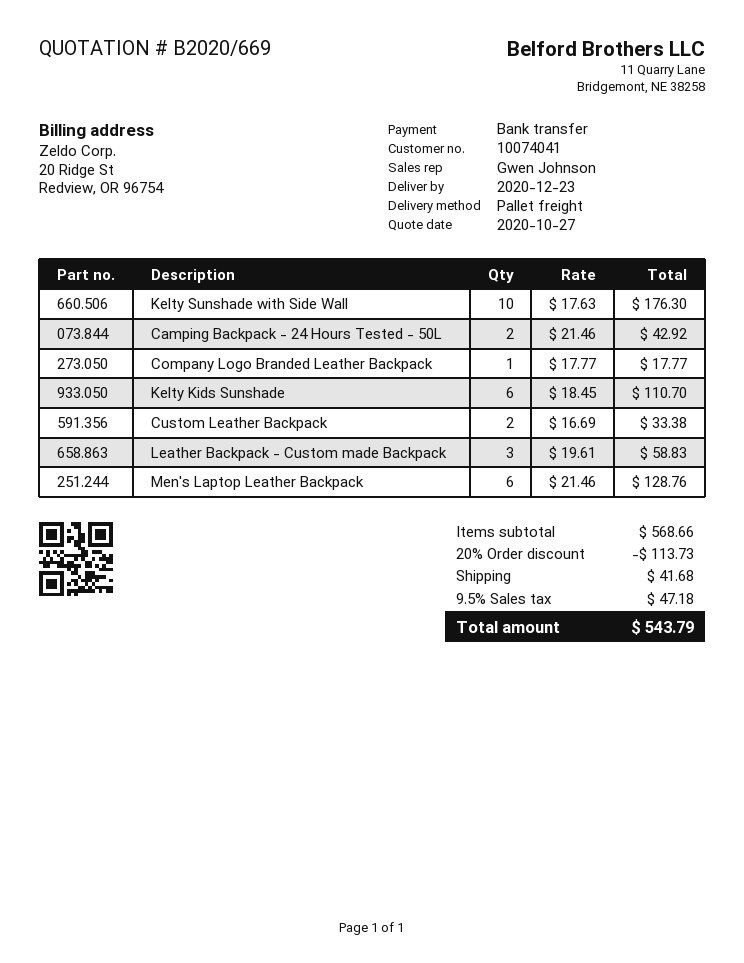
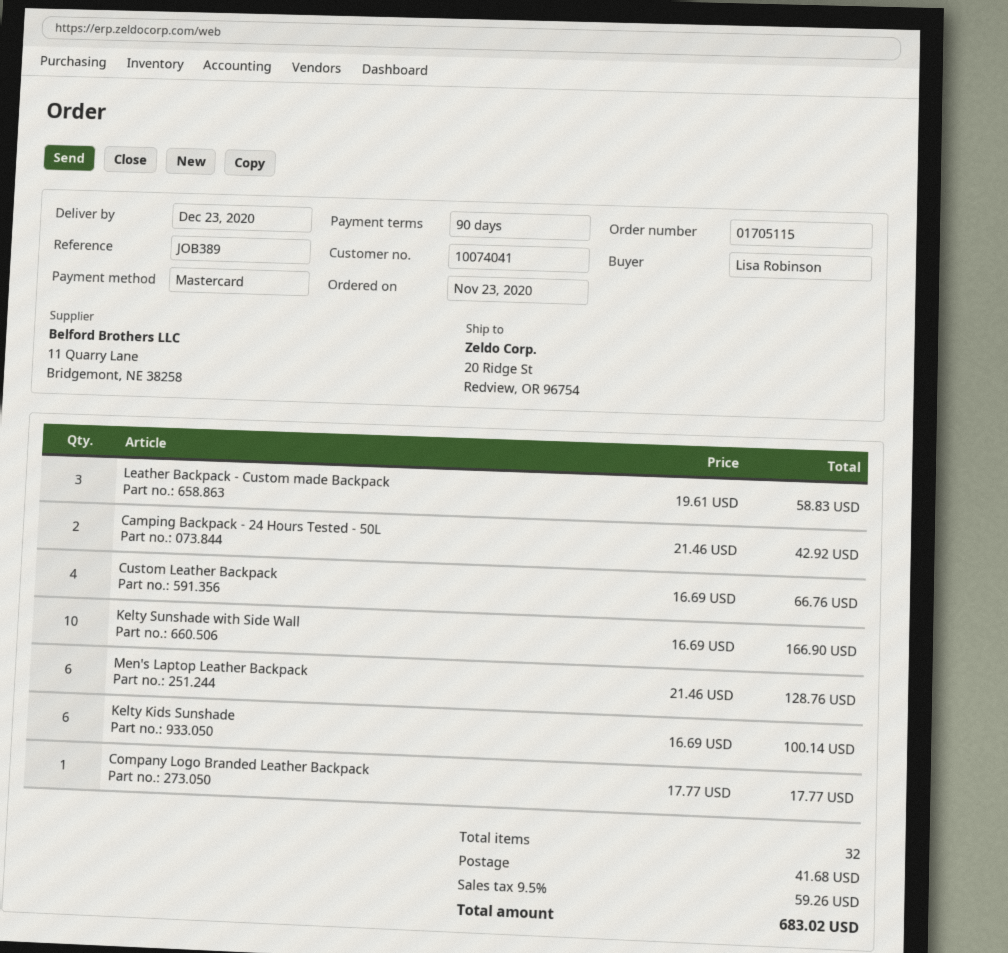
payment method: bank transfer -> Mastercard
Kelty Sunshade with Side Wall: 10 x 17.63 = 176.30 -> 10 x 16.69 = 166.90
Kelty Kids Sunshade: 6 x 18.45 = 110.70 -> 6 x 16.69 = 100.14
Custom Leather Backpack: 2 x 16.69 = 33.38 -> 4 x 16.69 = 66.76
discount: 20% = 113.73 -> none
tax: 9.5% = 47.18 -> 9.5% = 59.26
total: 543.79 -> 683.02

